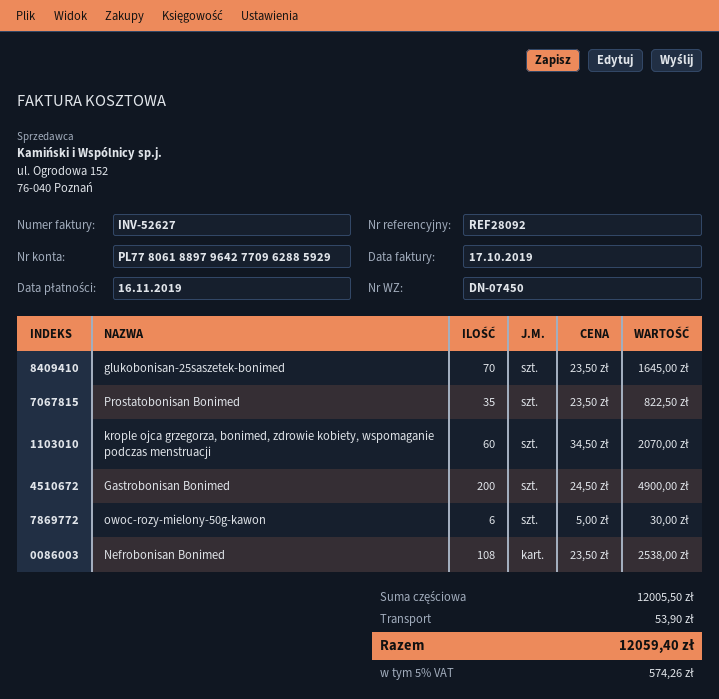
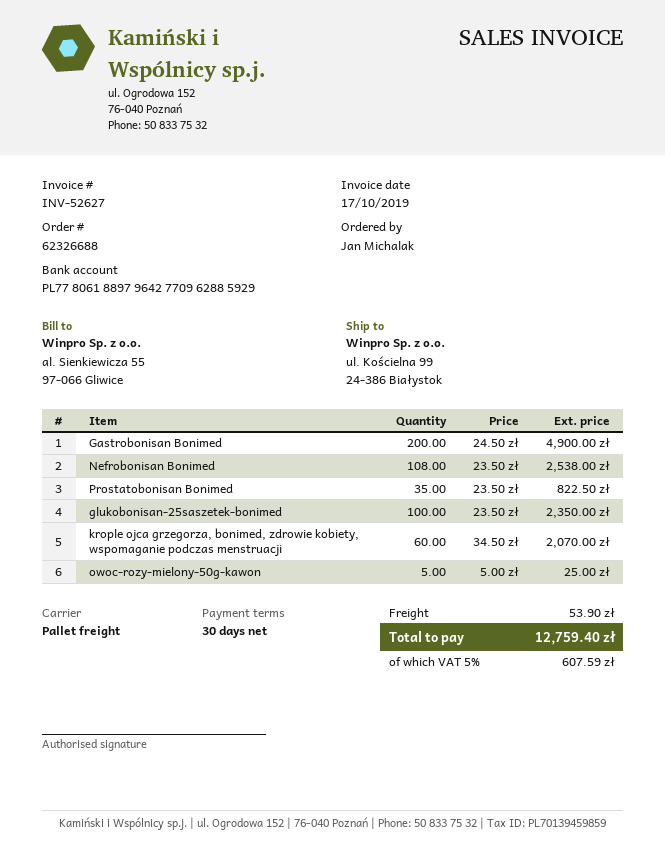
glukobonisan-25saszetek-bonimed: 70 x 23.50 = 1645.00 -> 100 x 23.50 = 2350.00
owoc-rozy-mielony-50g-kawon: 6 x 5.00 = 30.00 -> 5 x 5.00 = 25.00
tax: 5% = 574.26 -> 5% = 607.59
total: 12059.40 -> 12759.40

